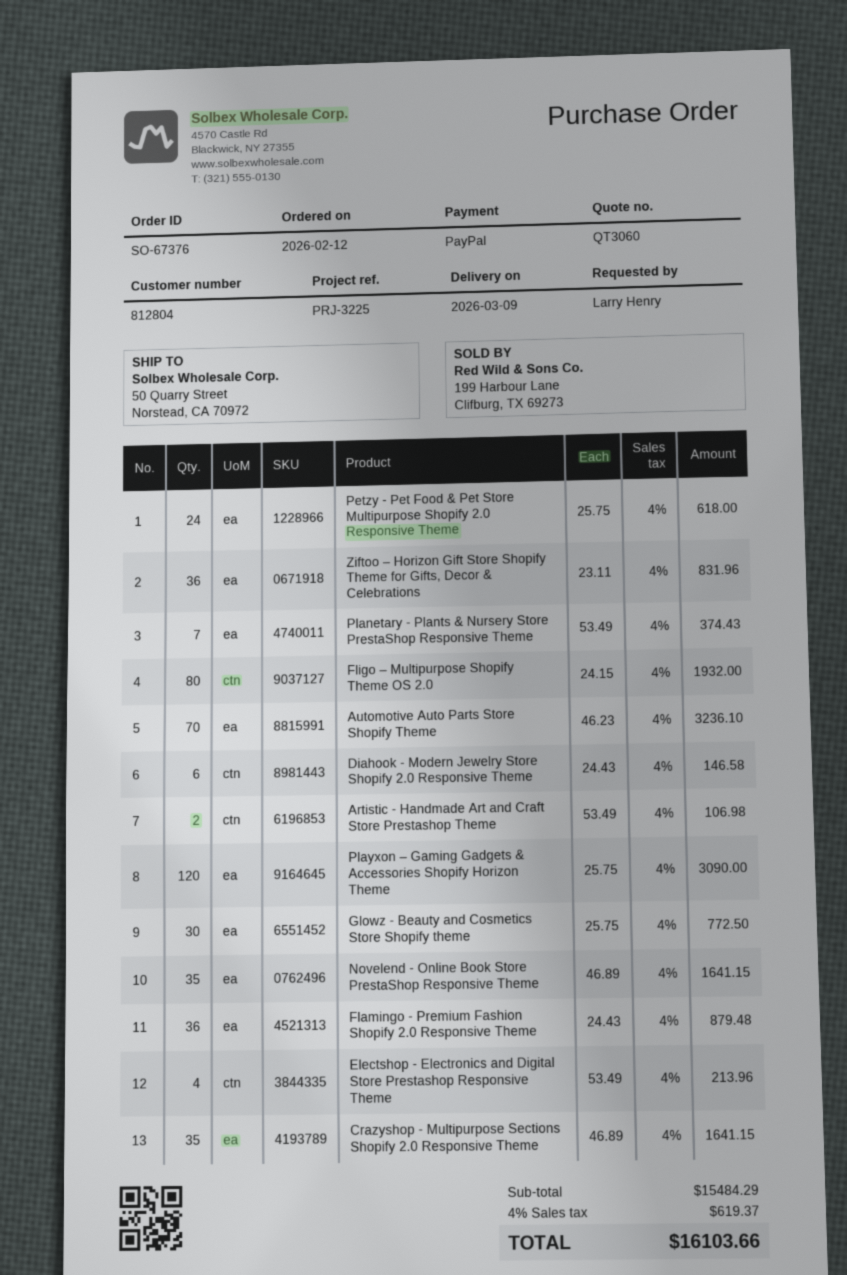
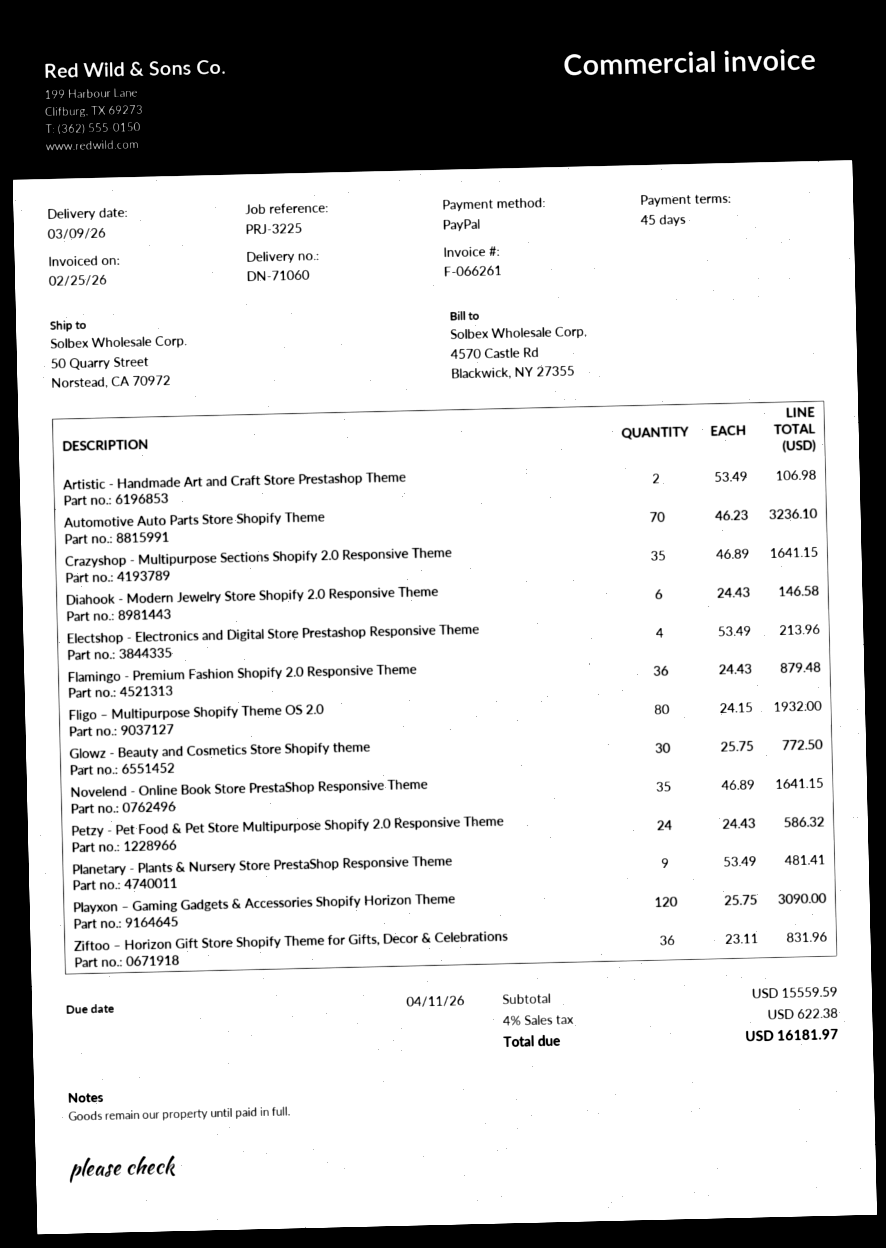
Petzy - Pet Food & Pet Store Multipurpose Shopify 2.0 Responsive Theme: 24 x 25.75 = 618.00 -> 24 x 24.43 = 586.32
Planetary - Plants & Nursery Store PrestaShop Responsive Theme: 7 x 53.49 = 374.43 -> 9 x 53.49 = 481.41
subtotal: 15484.29 -> 15559.59
tax: 4% = 619.37 -> 4% = 622.38
total: 16103.66 -> 16181.97

